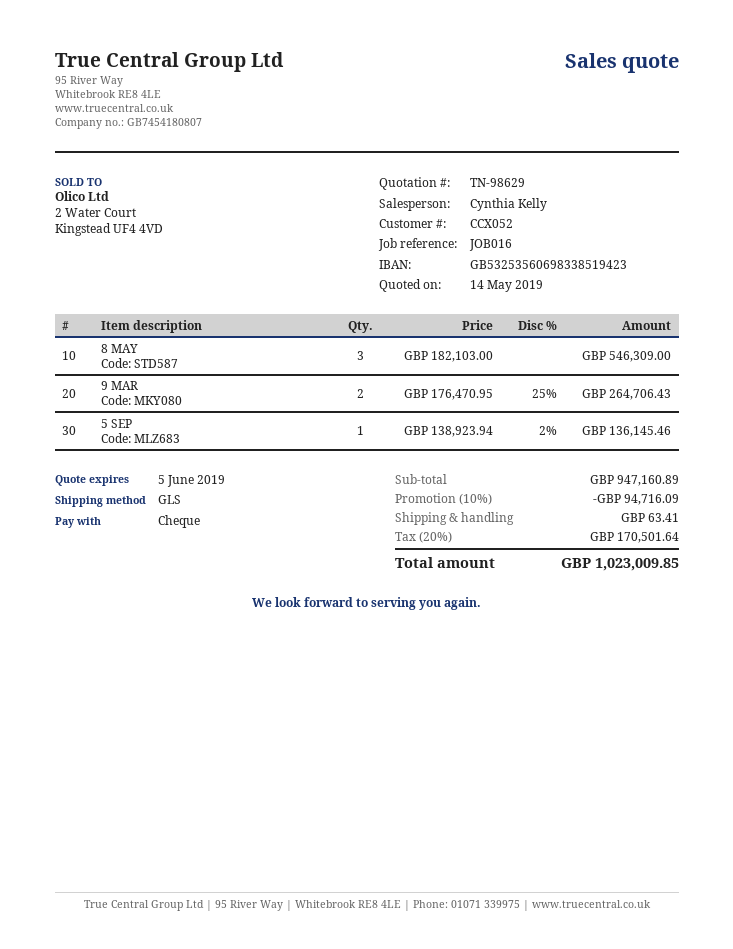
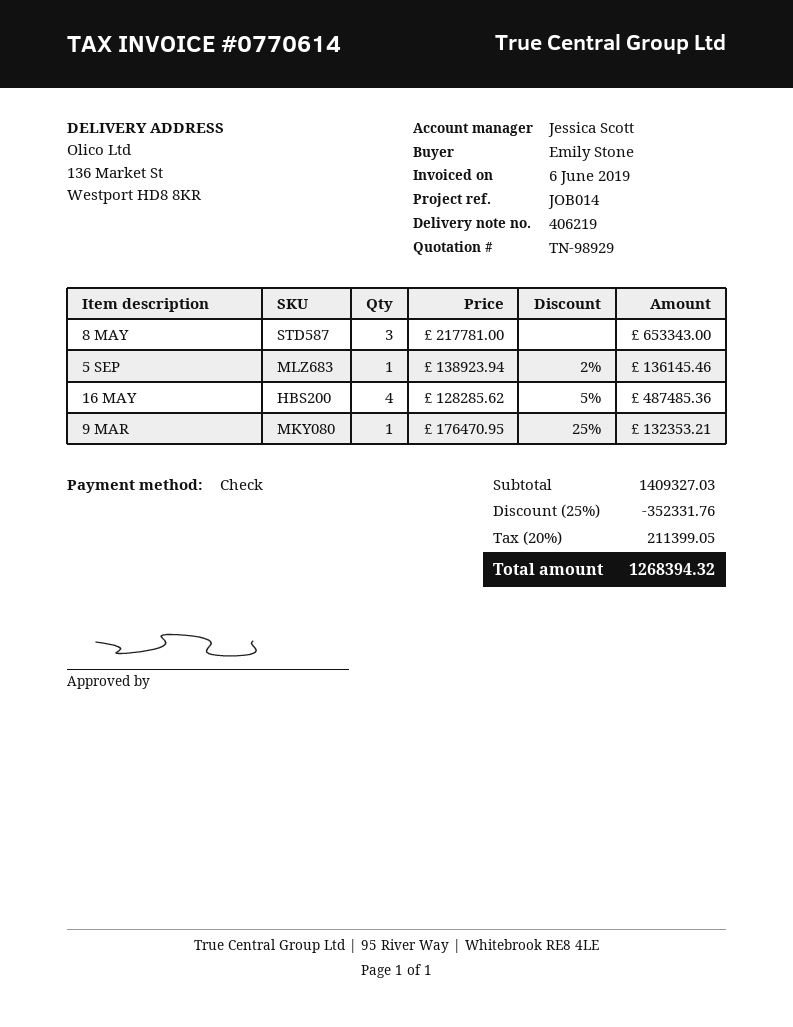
quote number: TN-98629 -> TN-98929
reference: JOB016 -> JOB014
sales rep: Cynthia Kelly -> Jessica Scott
8 MAY: 3 x 182103.00 = 546309.00 -> 3 x 217781.00 = 653343.00
9 MAR: 2 x 176470.95 - 25% = 264706.43 -> 1 x 176470.95 - 25% = 132353.21
16 MAY: none -> 4 x 128285.62 - 5% = 487485.36
subtotal: 947160.89 -> 1409327.03
discount: 10% = 94716.09 -> 25% = 352331.76
shipping: 63.41 -> none
tax: 20% = 170501.64 -> 20% = 211399.05
total: 1023009.85 -> 1268394.32

